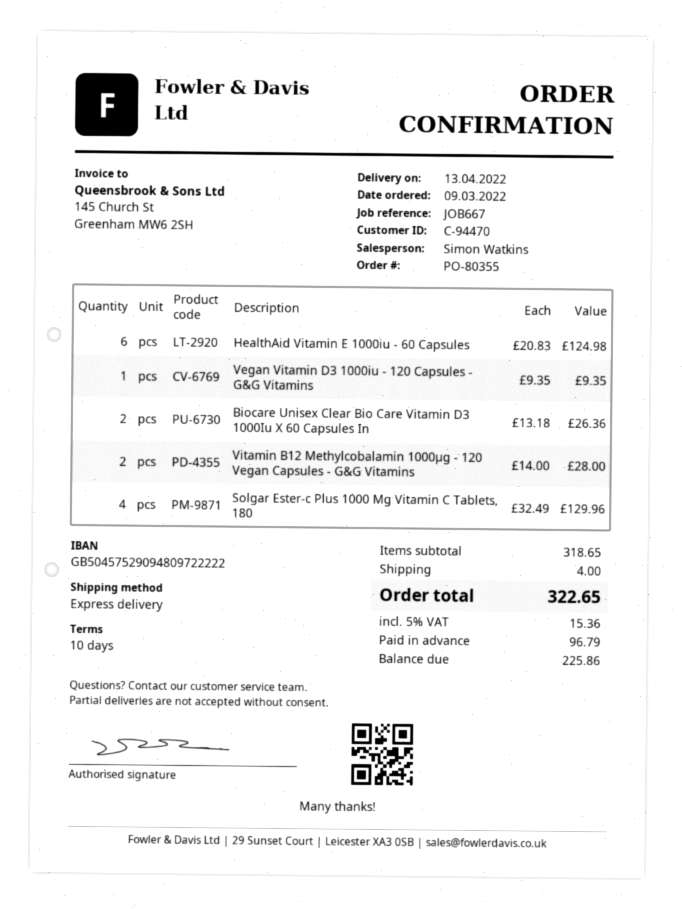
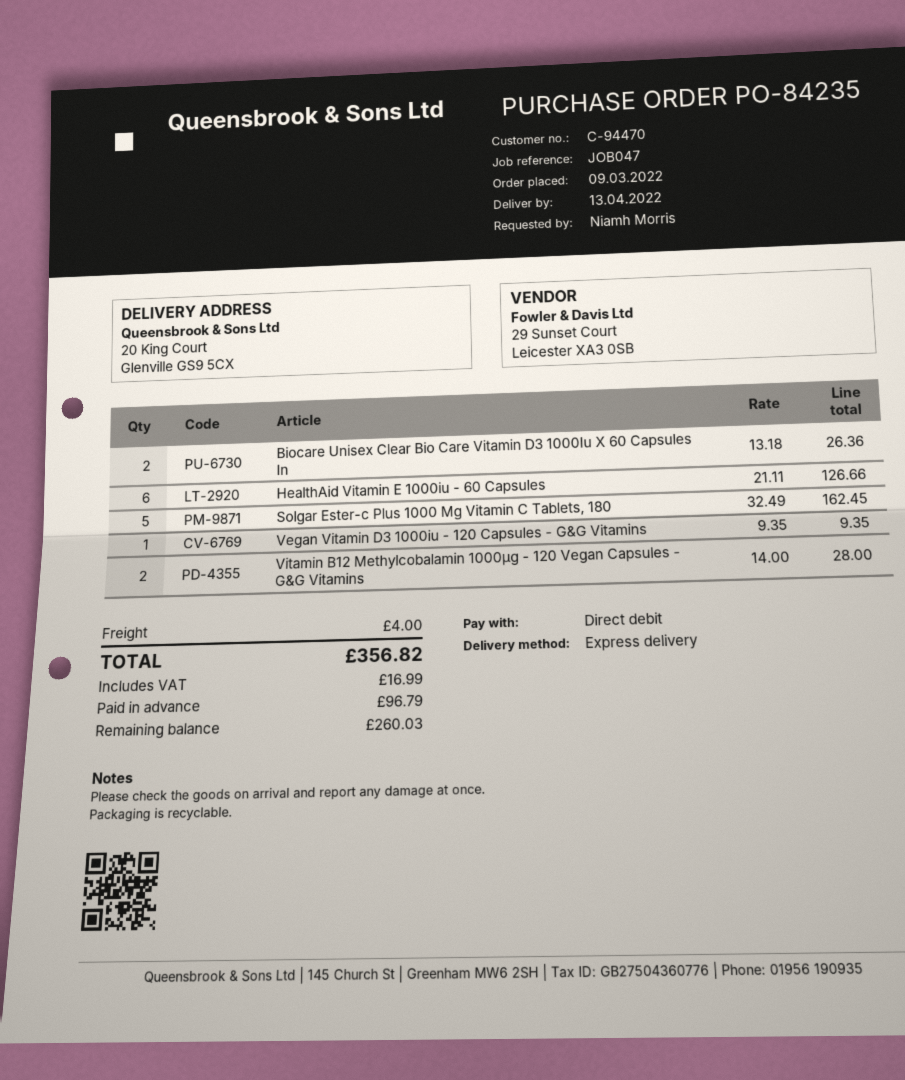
order number: PO-80355 -> PO-84235
reference: JOB667 -> JOB047
HealthAid Vitamin E 1000iu - 60 Capsules: 6 x 20.83 = 124.98 -> 6 x 21.11 = 126.66
Solgar Ester-c Plus 1000 Mg Vitamin C Tablets, 180: 4 x 32.49 = 129.96 -> 5 x 32.49 = 162.45
tax: 15.36 -> 16.99
total: 322.65 -> 356.82
balance: 225.86 -> 260.03

